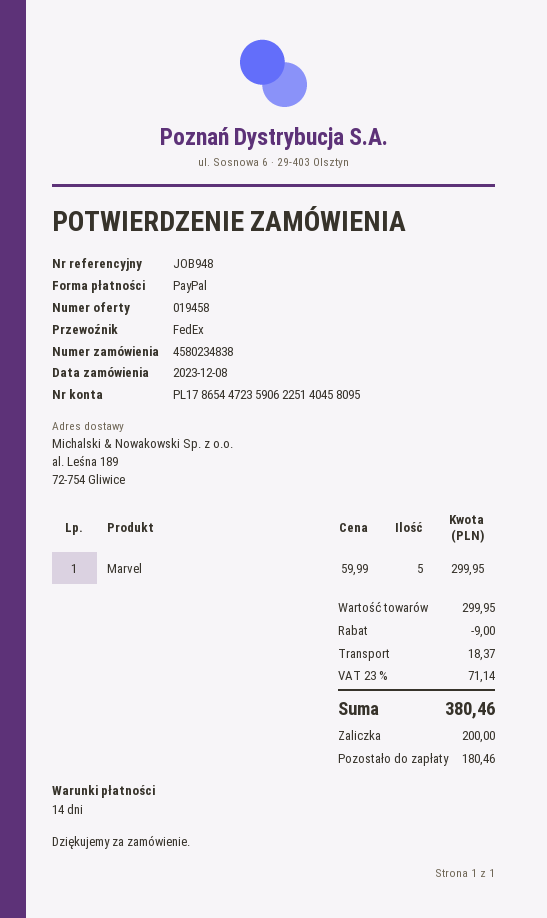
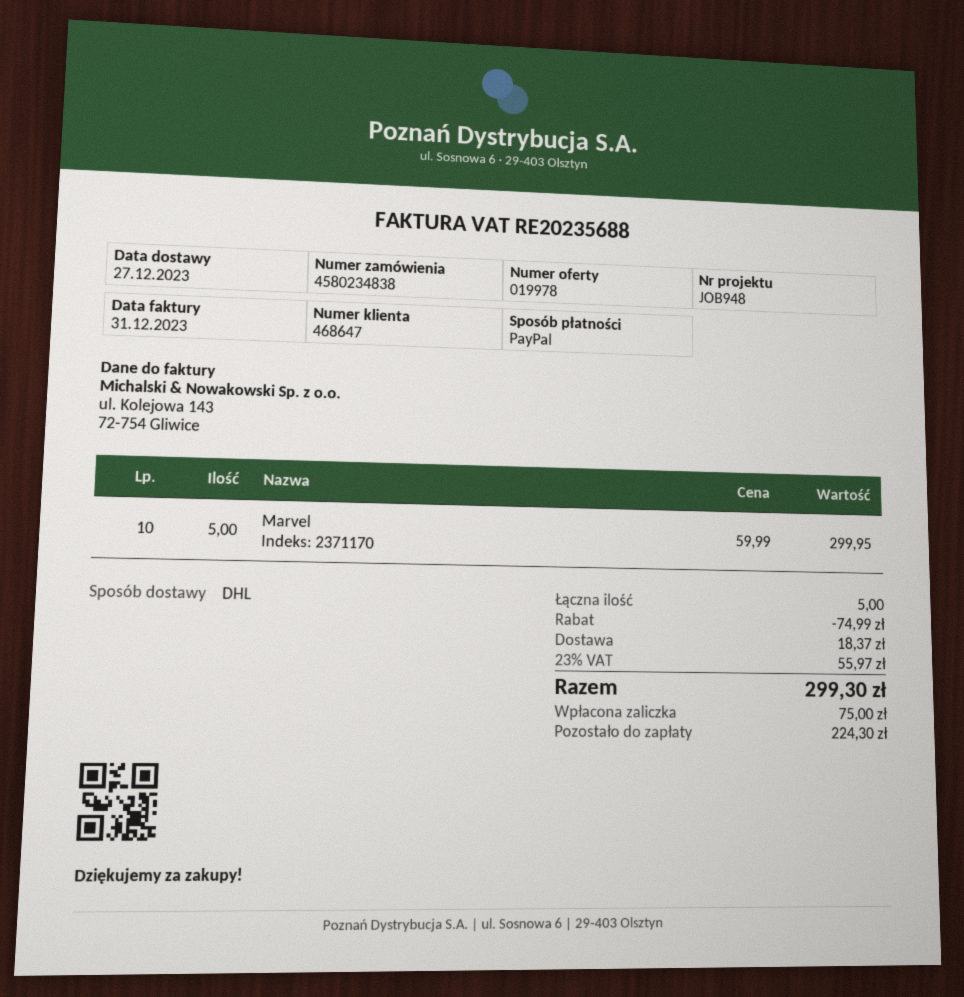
quote number: 019458 -> 019978
shipping method: FedEx -> DHL
discount: 9.00 -> 74.99
tax: 23% = 71.14 -> 23% = 55.97
total: 380.46 -> 299.30
deposit: 200.00 -> 75.00
balance: 180.46 -> 224.30

